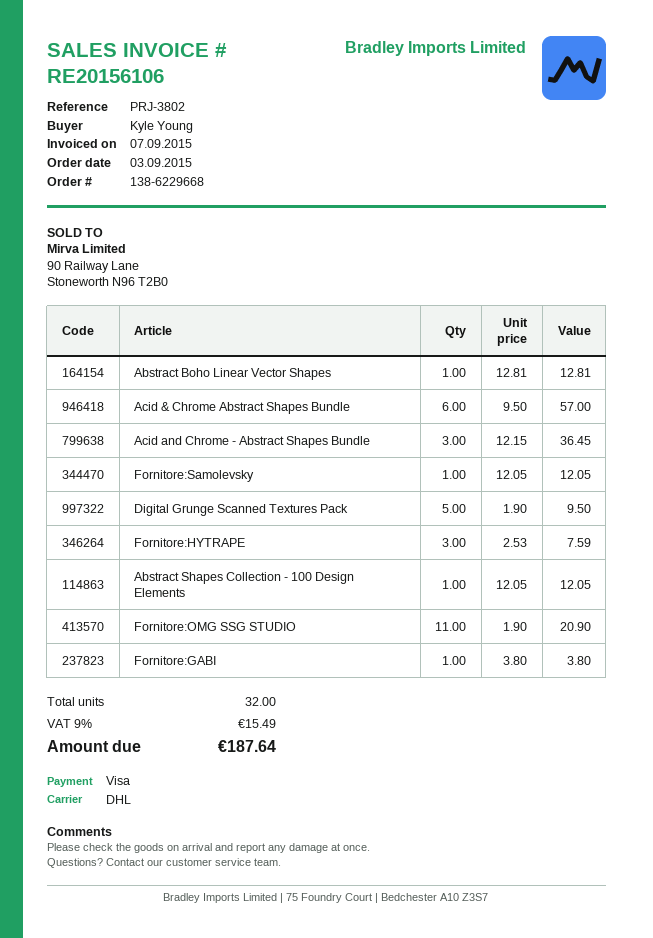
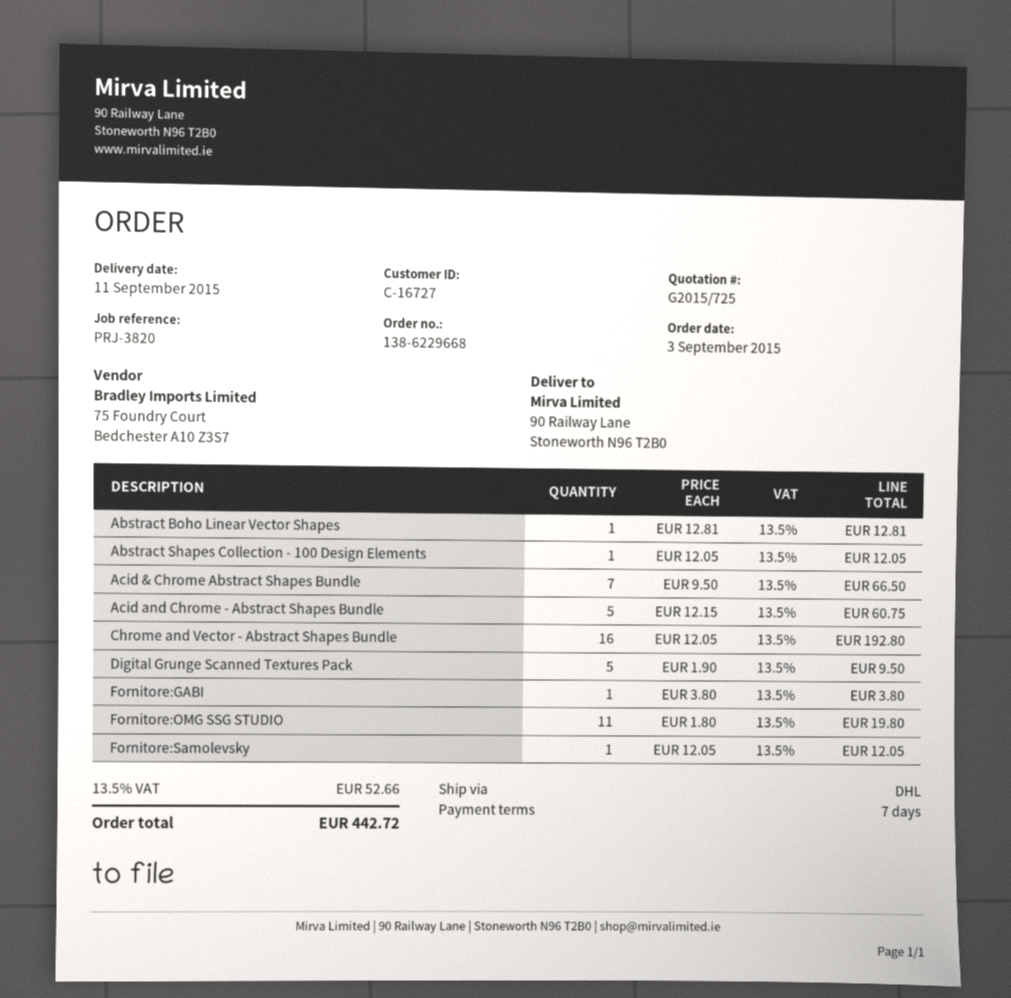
reference: PRJ-3802 -> PRJ-3820
Acid & Chrome Abstract Shapes Bundle: 6 x 9.50 = 57.00 -> 7 x 9.50 = 66.50
Acid and Chrome - Abstract Shapes Bundle: 3 x 12.15 = 36.45 -> 5 x 12.15 = 60.75
Fornitore:HYTRAPE: 3 x 2.53 = 7.59 -> none
Fornitore:OMG SSG STUDIO: 11 x 1.90 = 20.90 -> 11 x 1.80 = 19.80
Chrome and Vector - Abstract Shapes Bundle: none -> 16 x 12.05 = 192.80
tax: 9% = 15.49 -> 13.5% = 52.66
total: 187.64 -> 442.72

